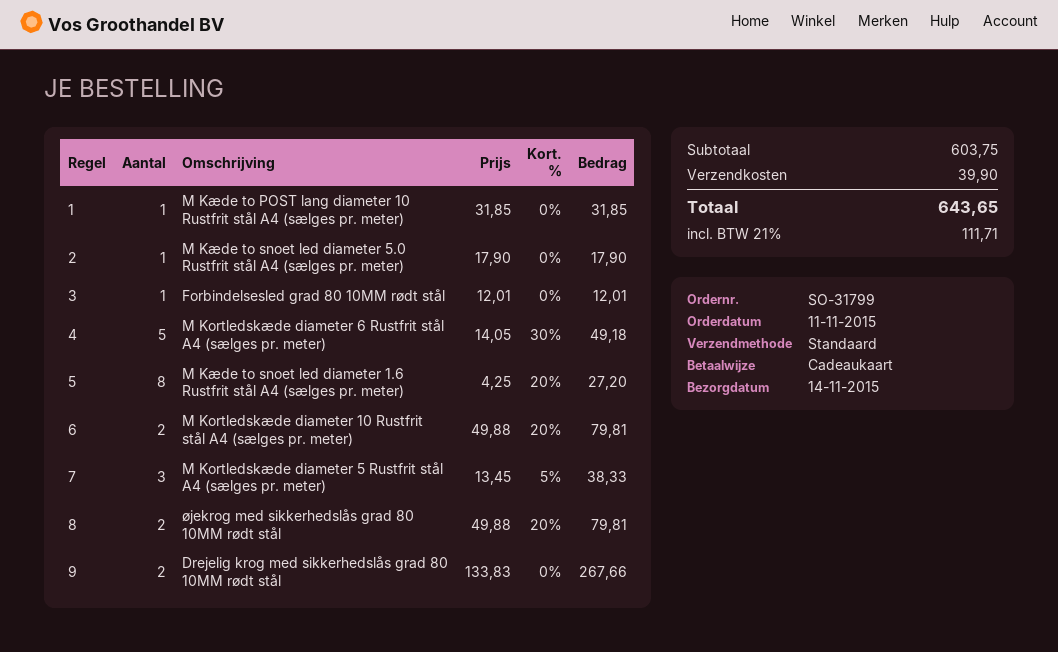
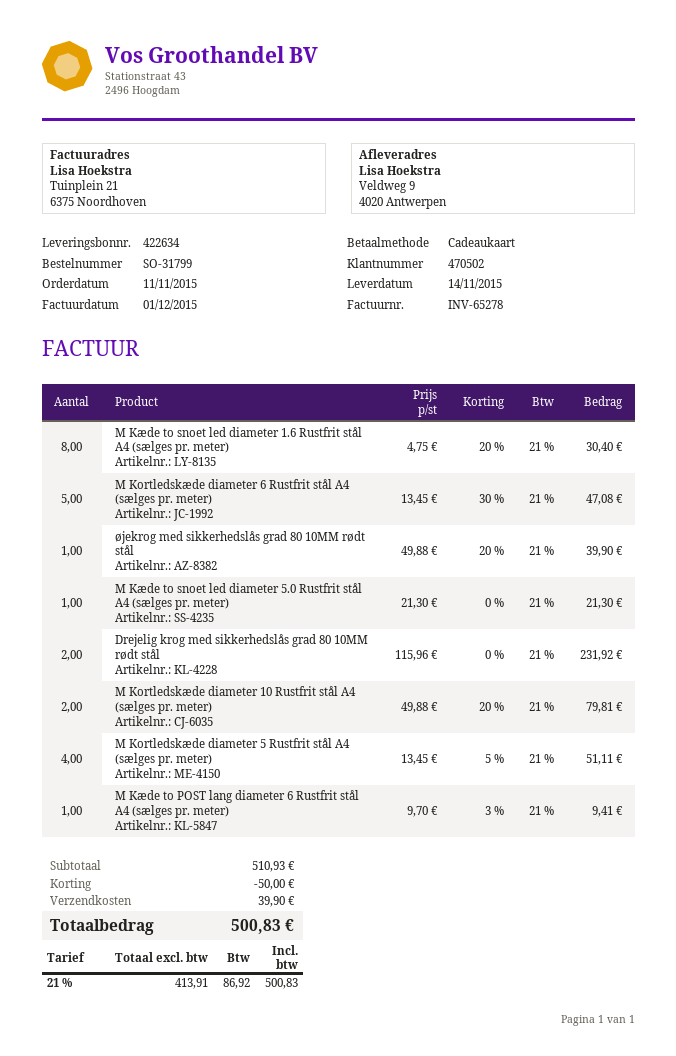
M Kæde to POST lang diameter 10 Rustfrit stål A4 (sælges pr. meter): 1 x 31.85 = 31.85 -> none
M Kæde to snoet led diameter 5.0 Rustfrit stål A4 (sælges pr. meter): 1 x 17.90 = 17.90 -> 1 x 21.30 = 21.30
Forbindelsesled grad 80 10MM rødt stål: 1 x 12.01 = 12.01 -> none
M Kortledskæde diameter 6 Rustfrit stål A4 (sælges pr. meter): 5 x 14.05 - 30% = 49.18 -> 5 x 13.45 - 30% = 47.08
M Kæde to snoet led diameter 1.6 Rustfrit stål A4 (sælges pr. meter): 8 x 4.25 - 20% = 27.20 -> 8 x 4.75 - 20% = 30.40
M Kortledskæde diameter 5 Rustfrit stål A4 (sælges pr. meter): 3 x 13.45 - 5% = 38.33 -> 4 x 13.45 - 5% = 51.11
øjekrog med sikkerhedslås grad 80 10MM rødt stål: 2 x 49.88 - 20% = 79.81 -> 1 x 49.88 - 20% = 39.90
Drejelig krog med sikkerhedslås grad 80 10MM rødt stål: 2 x 133.83 = 267.66 -> 2 x 115.96 = 231.92
M Kæde to POST lang diameter 6 Rustfrit stål A4 (sælges pr. meter): none -> 1 x 9.70 - 3% = 9.41
subtotal: 603.75 -> 510.93
discount: none -> 50.00
tax: 21% = 111.71 -> 21% = 86.92
total: 643.65 -> 500.83

